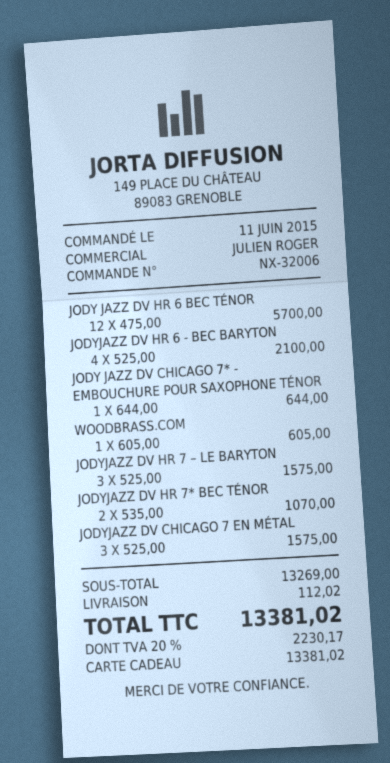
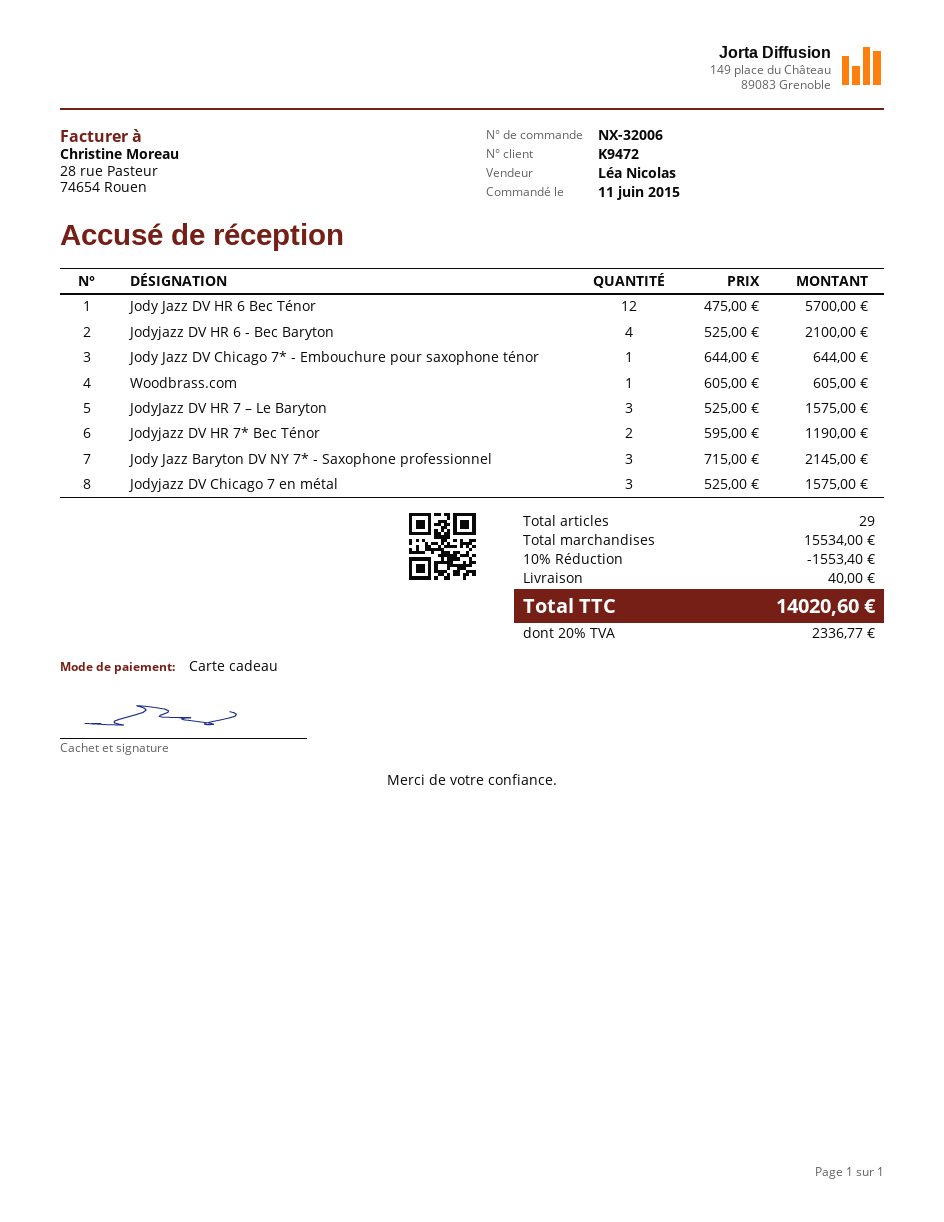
sales rep: JULIEN ROGER -> Léa Nicolas
JODYJAZZ DV HR 7* BEC TÉNOR: 2 x 535.00 = 1070.00 -> 2 x 595.00 = 1190.00
Jody Jazz Baryton DV NY 7* - Saxophone professionnel: none -> 3 x 715.00 = 2145.00
subtotal: 13269.00 -> 15534.00
discount: none -> 10% = 1553.40
shipping: 112.02 -> 40.00
tax: 20% = 2230.17 -> 20% = 2336.77
total: 13381.02 -> 14020.60

